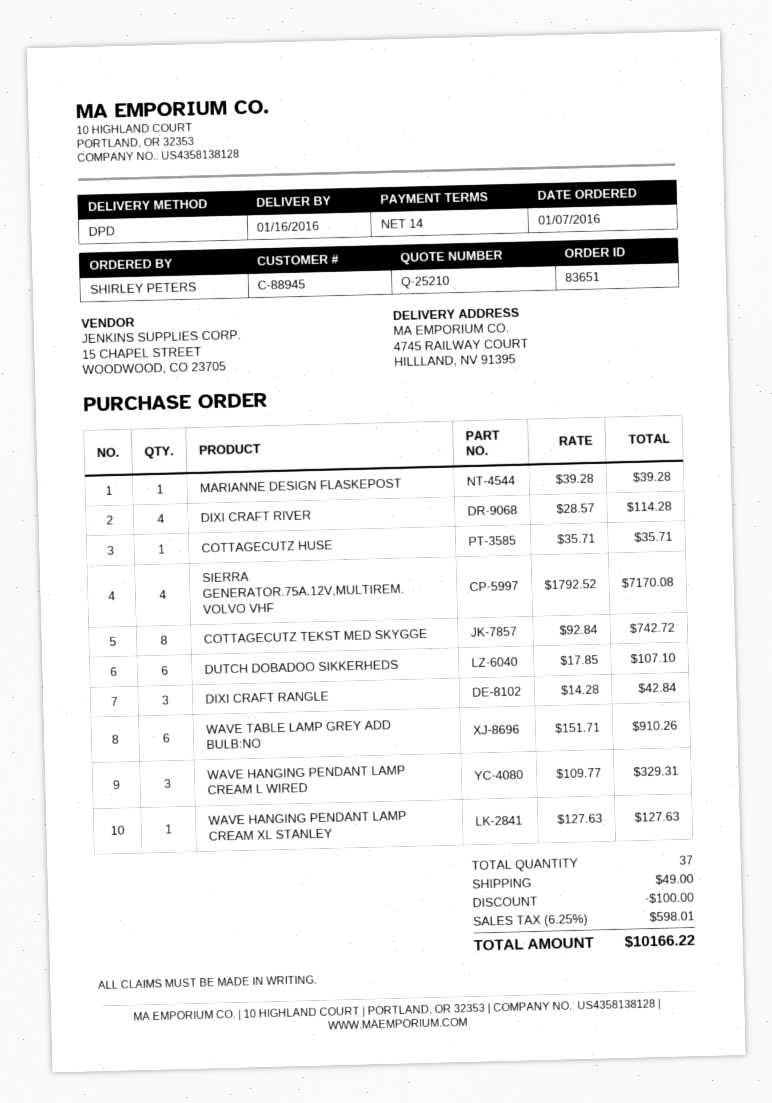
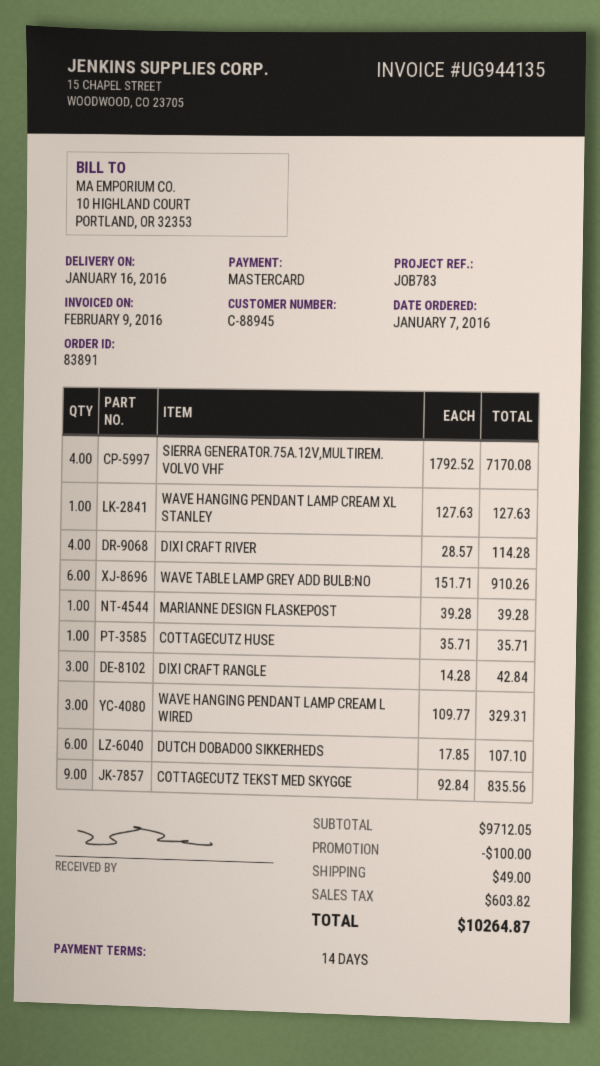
order number: 83651 -> 83891
COTTAGECUTZ TEKST MED SKYGGE: 8 x 92.84 = 742.72 -> 9 x 92.84 = 835.56
tax: 598.01 -> 603.82
total: 10166.22 -> 10264.87

